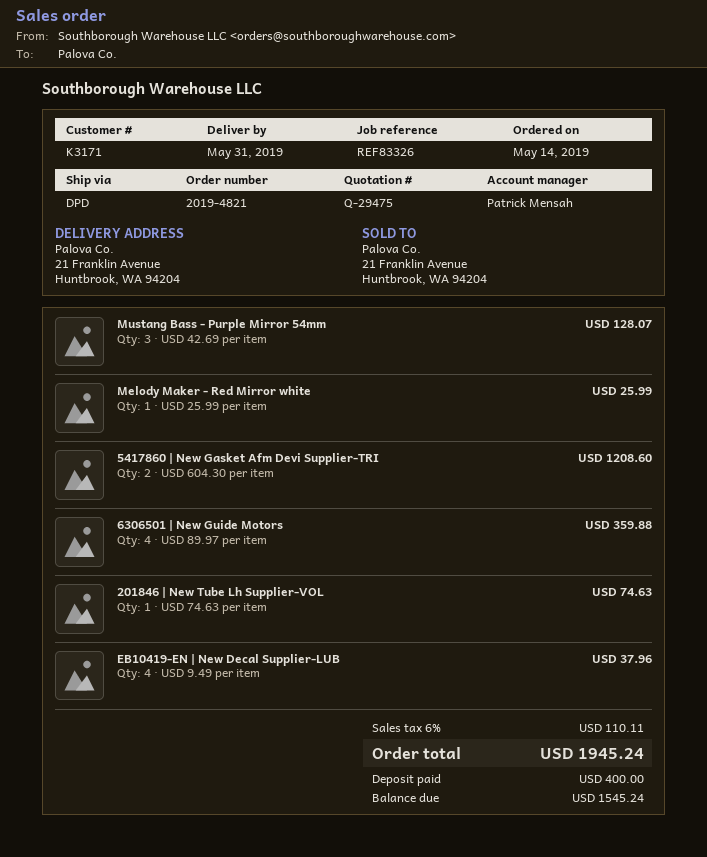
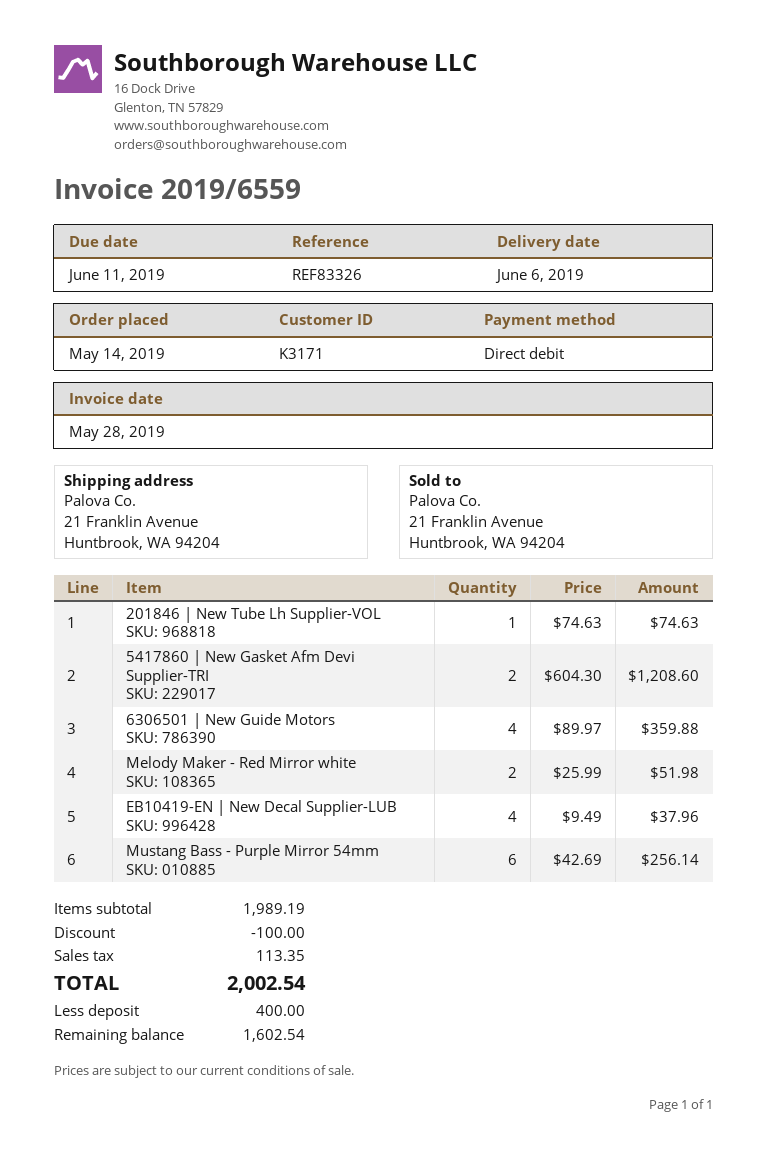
delivery date: 2019-05-31 -> 2019-06-06
Mustang Bass - Purple Mirror 54mm: 3 x 42.69 = 128.07 -> 6 x 42.69 = 256.14
Melody Maker - Red Mirror white: 1 x 25.99 = 25.99 -> 2 x 25.99 = 51.98
discount: none -> 100.00
tax: 110.11 -> 113.35
total: 1945.24 -> 2002.54
balance: 1545.24 -> 1602.54

